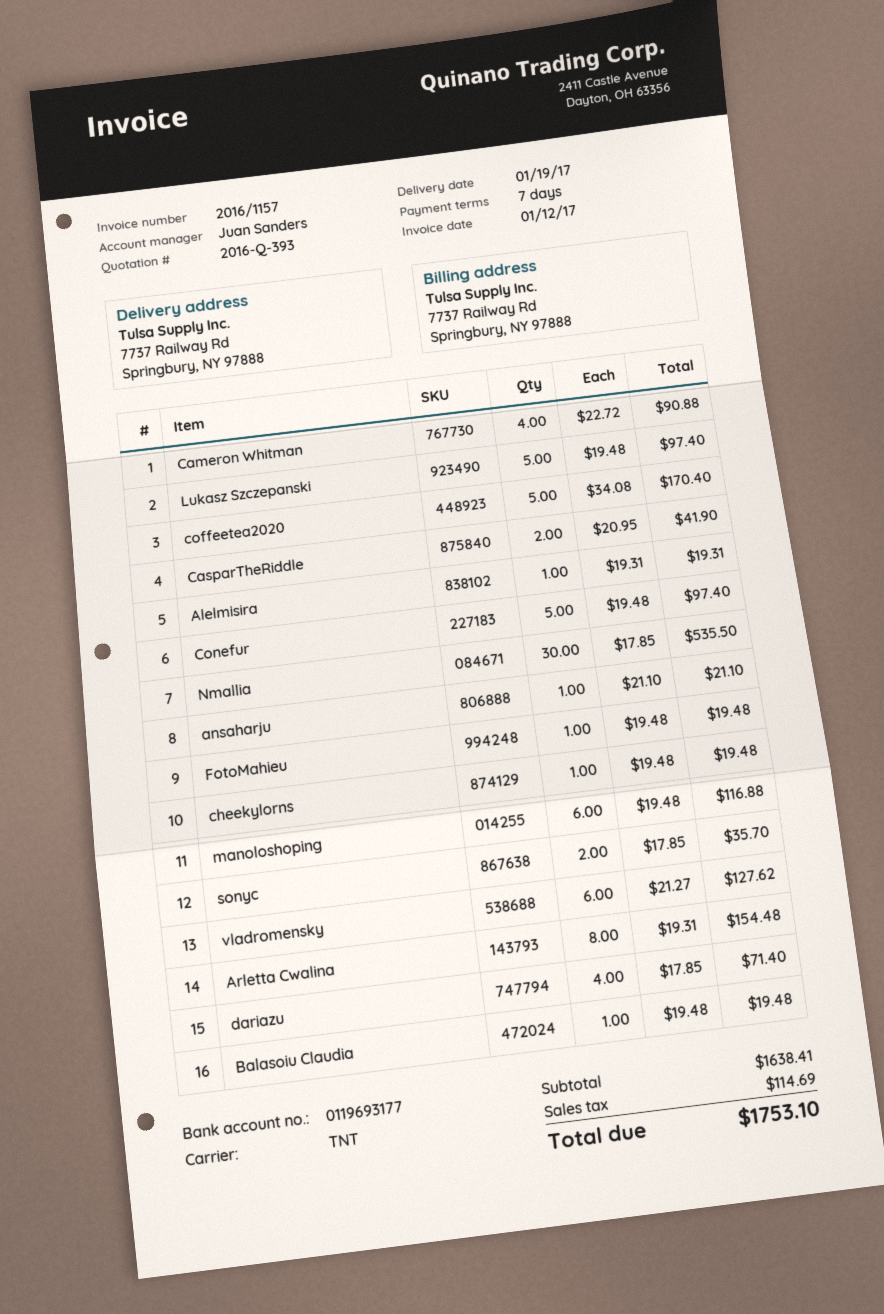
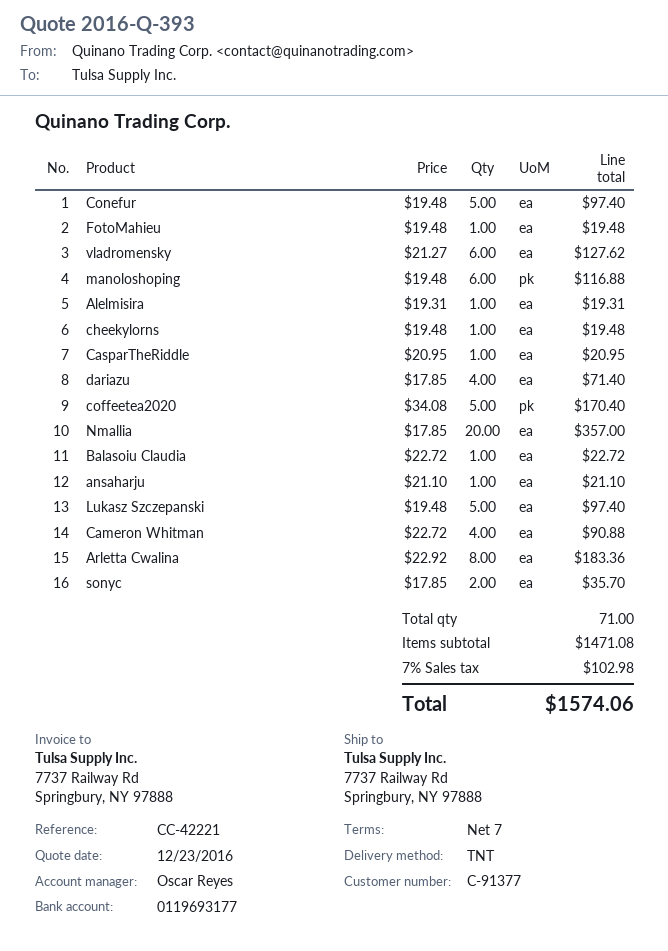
sales rep: Juan Sanders -> Oscar Reyes
CasparTheRiddle: 2 x 20.95 = 41.90 -> 1 x 20.95 = 20.95
Nmallia: 30 x 17.85 = 535.50 -> 20 x 17.85 = 357.00
Arletta Cwalina: 8 x 19.31 = 154.48 -> 8 x 22.92 = 183.36
Balasoiu Claudia: 1 x 19.48 = 19.48 -> 1 x 22.72 = 22.72
subtotal: 1638.41 -> 1471.08
tax: 114.69 -> 102.98
total: 1753.10 -> 1574.06

